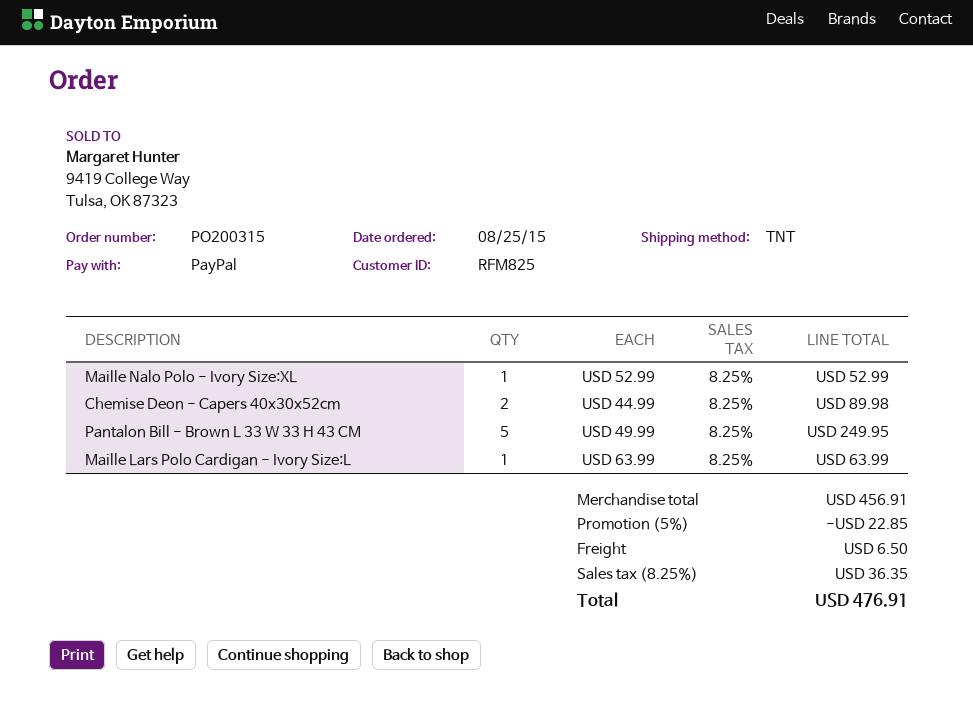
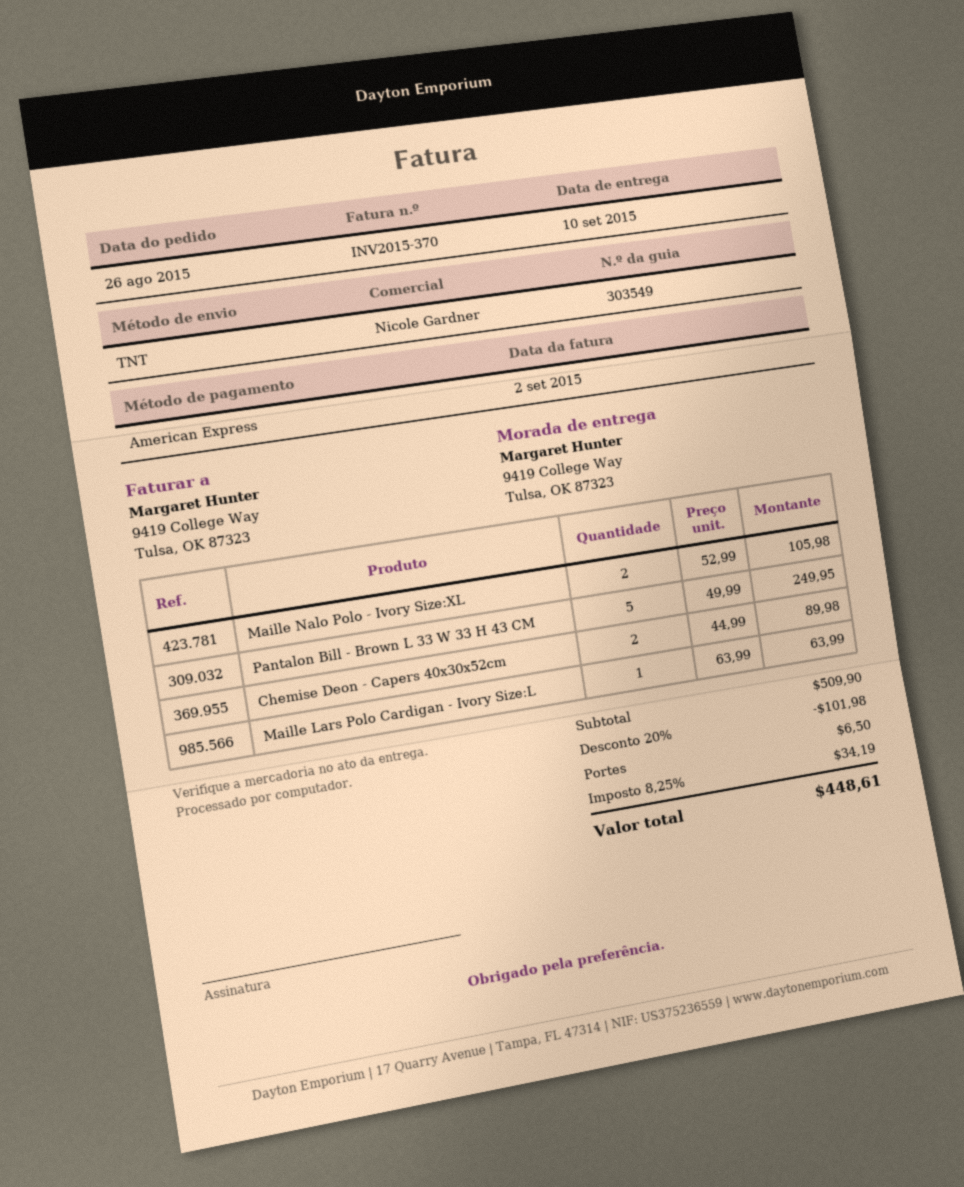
order date: 2015-08-25 -> 2015-08-26
payment method: PayPal -> American Express
Maille Nalo Polo - Ivory Size:XL: 1 x 52.99 = 52.99 -> 2 x 52.99 = 105.98
subtotal: 456.91 -> 509.90
discount: 5% = 22.85 -> 20% = 101.98
tax: 8.25% = 36.35 -> 8.25% = 34.19
total: 476.91 -> 448.61

